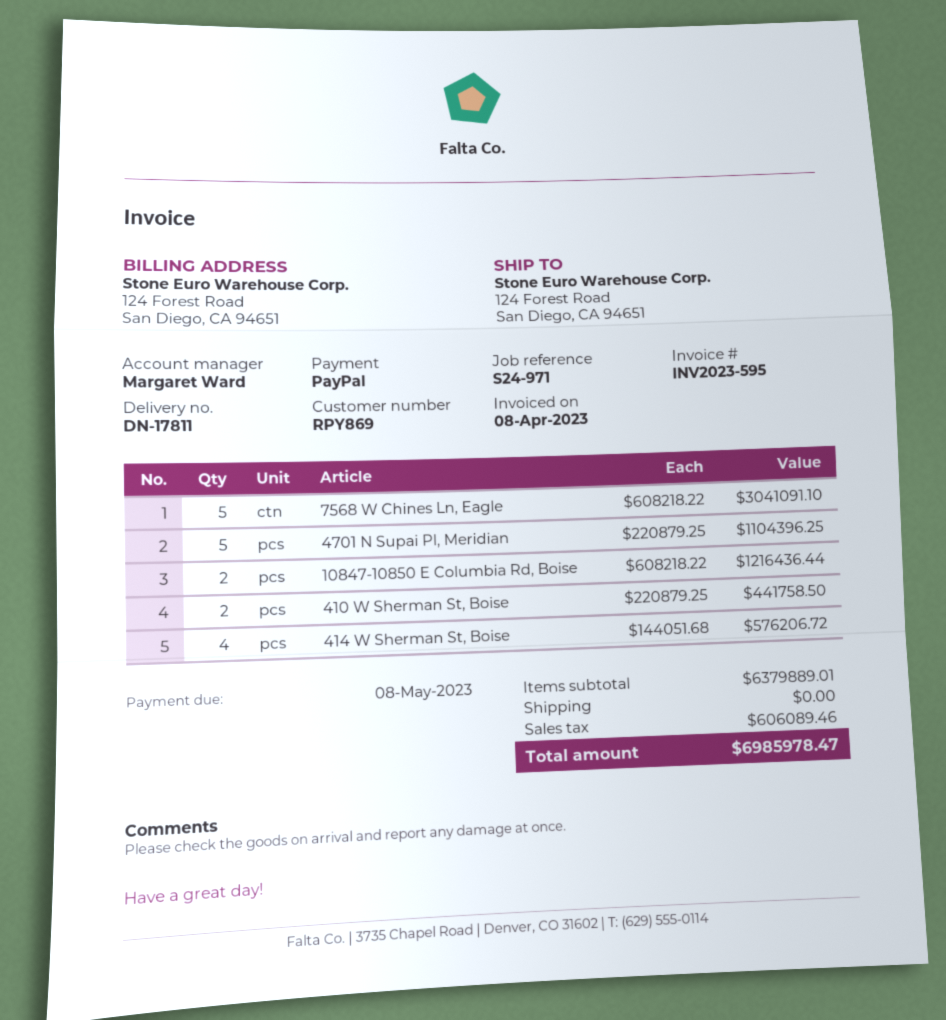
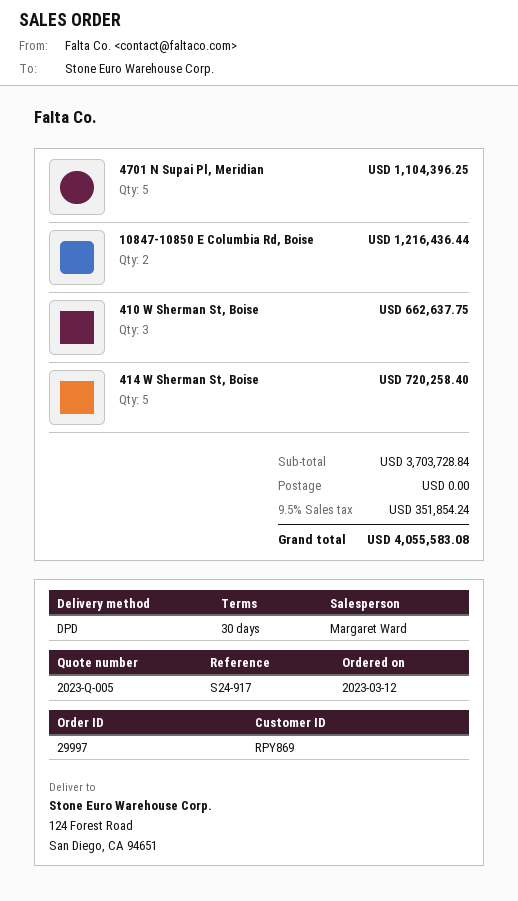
reference: S24-971 -> S24-917
7568 W Chines Ln, Eagle: 5 for 3041091.10 -> none
410 W Sherman St, Boise: 2 for 441758.50 -> 3 for 662637.75
414 W Sherman St, Boise: 4 for 576206.72 -> 5 for 720258.40
subtotal: 6379889.01 -> 3703728.84
tax: 606089.46 -> 351854.24
total: 6985978.47 -> 4055583.08

